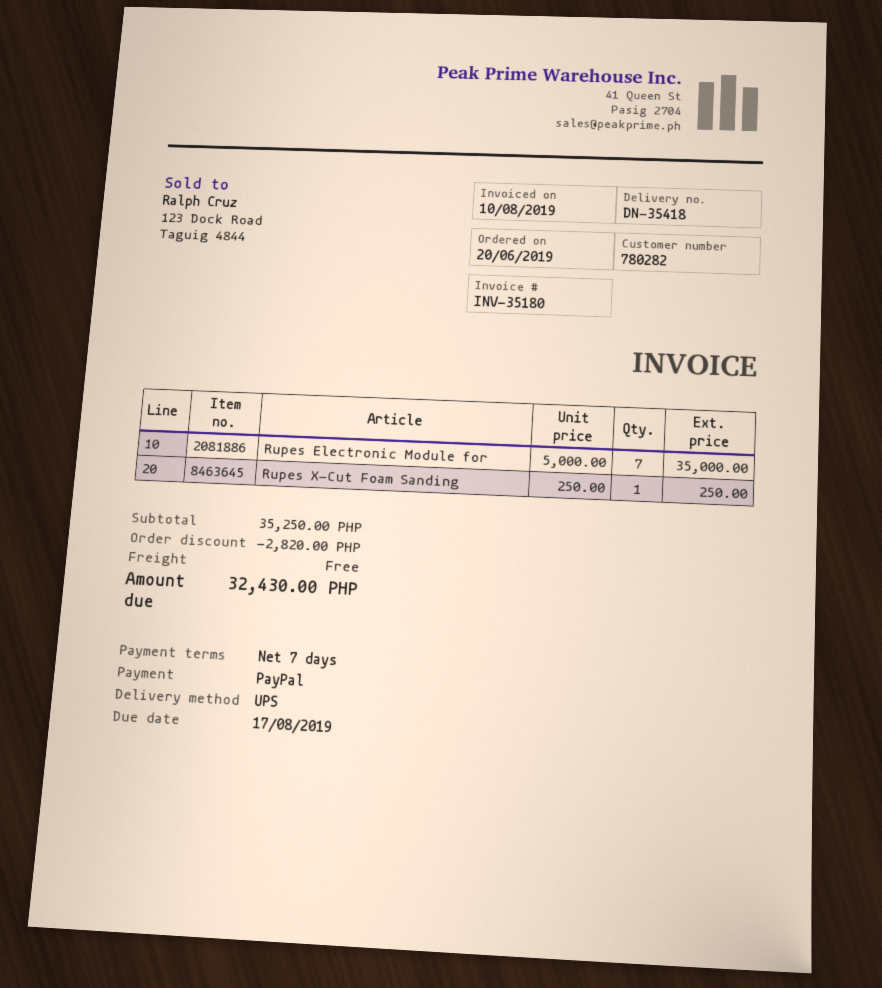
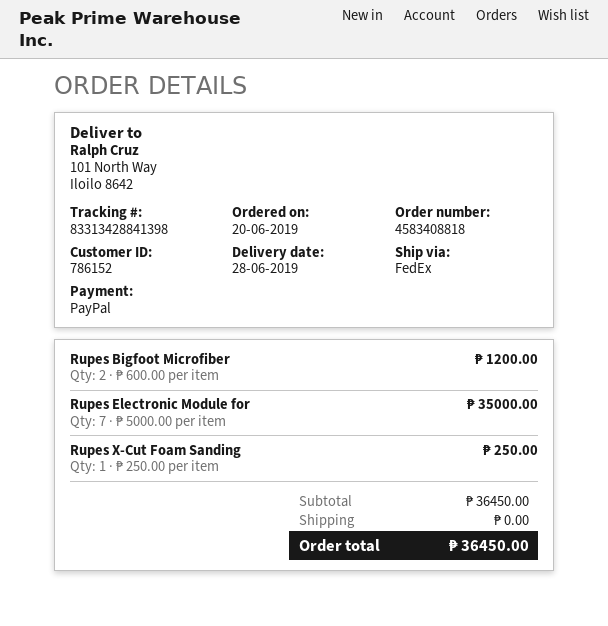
customer number: 780282 -> 786152
shipping method: UPS -> FedEx
Rupes Bigfoot Microfiber: none -> 2 x 600.00 = 1200.00
subtotal: 35250.00 -> 36450.00
discount: 2820.00 -> none
total: 32430.00 -> 36450.00

